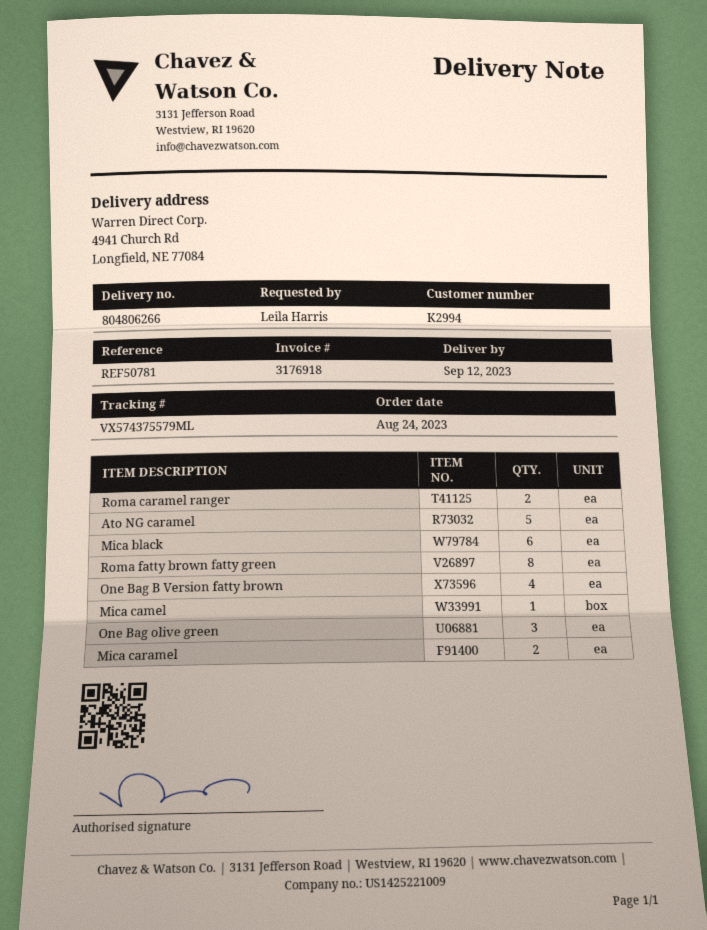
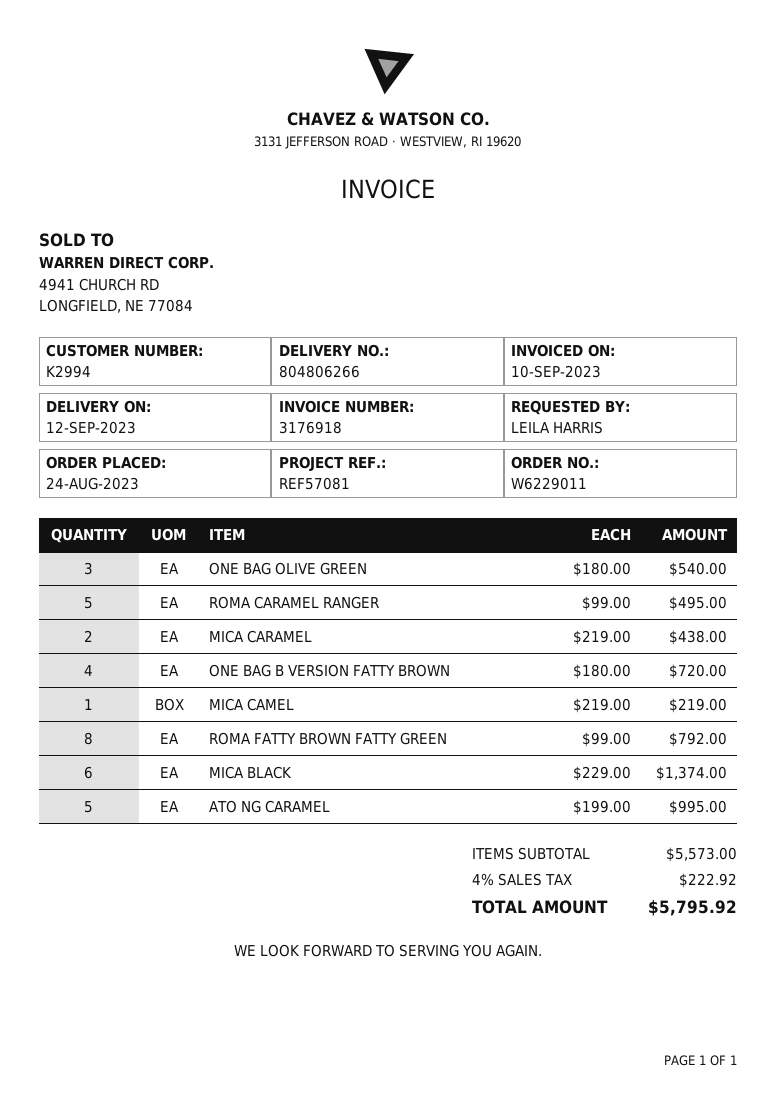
reference: REF50781 -> REF57081
Roma caramel ranger: 2 -> 5

